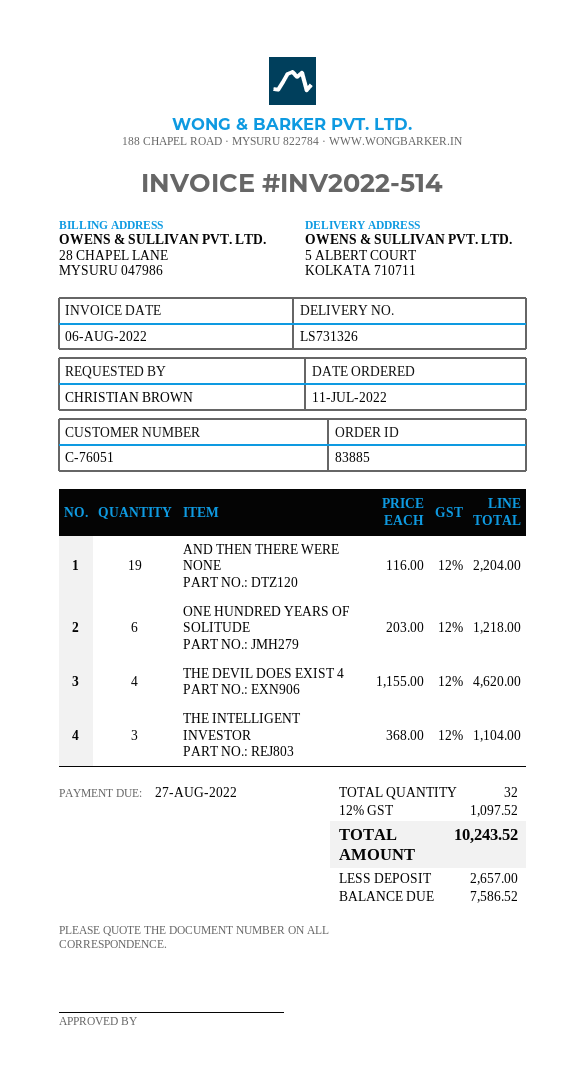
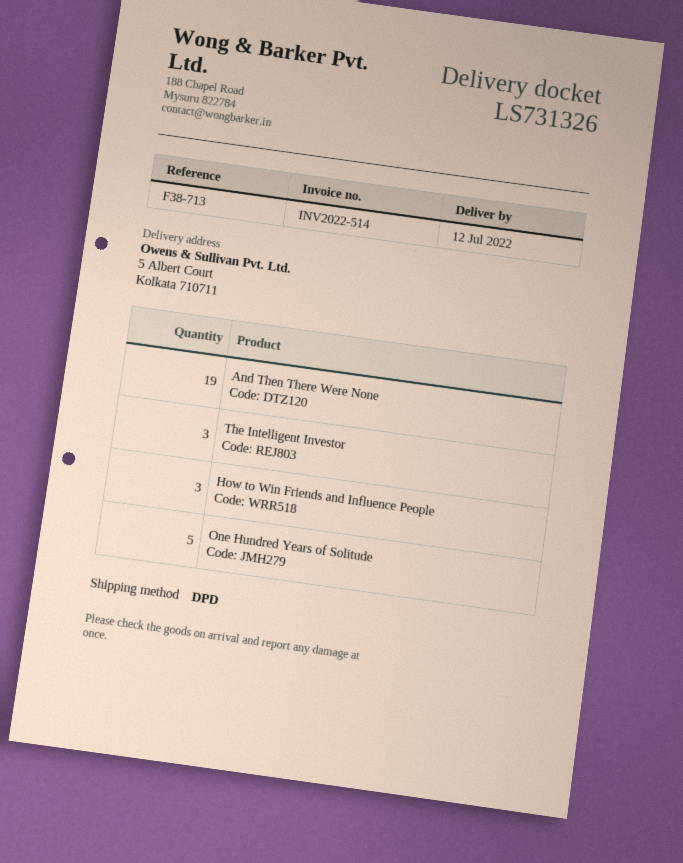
ONE HUNDRED YEARS OF SOLITUDE: 6 -> 5
THE DEVIL DOES EXIST 4: 4 -> none
How to Win Friends and Influence People: none -> 3

